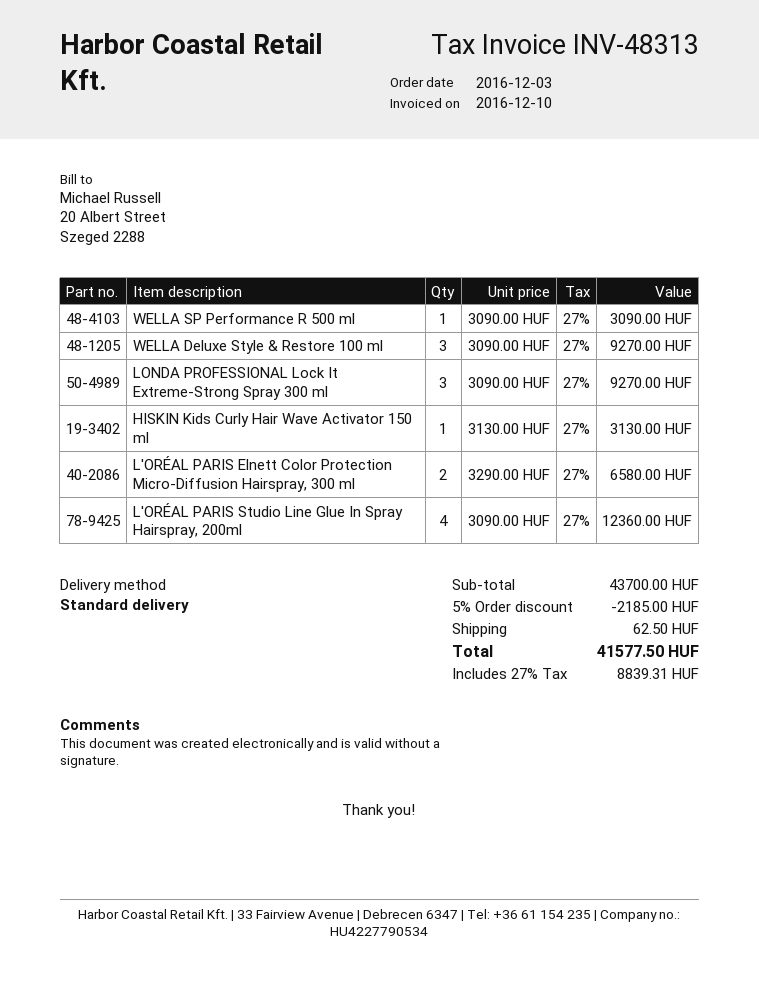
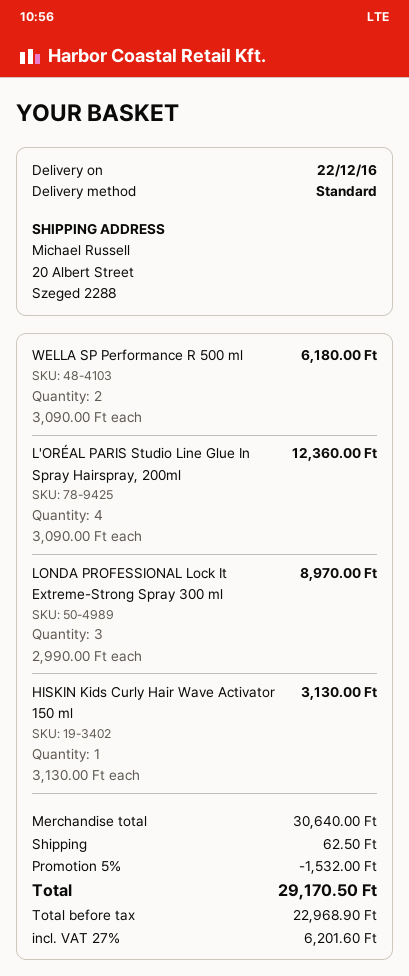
WELLA SP Performance R 500 ml: 1 x 3090.00 = 3090.00 -> 2 x 3090.00 = 6180.00
WELLA Deluxe Style & Restore 100 ml: 3 x 3090.00 = 9270.00 -> none
LONDA PROFESSIONAL Lock It Extreme-Strong Spray 300 ml: 3 x 3090.00 = 9270.00 -> 3 x 2990.00 = 8970.00
L'ORÉAL PARIS Elnett Color Protection Micro-Diffusion Hairspray, 300 ml: 2 x 3290.00 = 6580.00 -> none
subtotal: 43700.00 -> 30640.00
discount: 5% = 2185.00 -> 5% = 1532.00
tax: 27% = 8839.31 -> 27% = 6201.60
total: 41577.50 -> 29170.50

